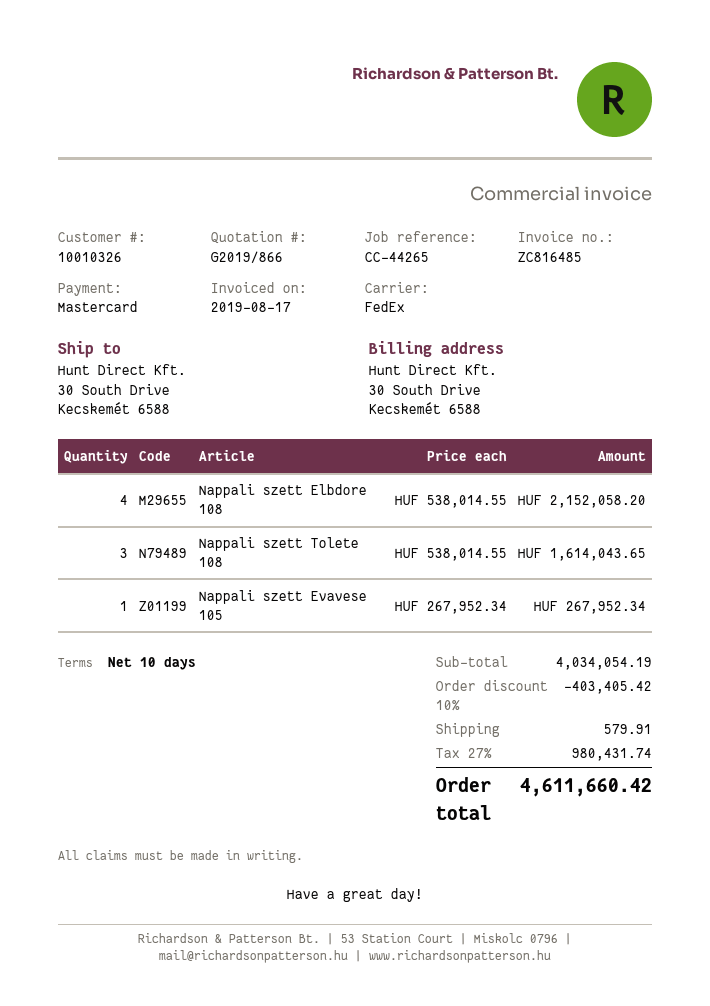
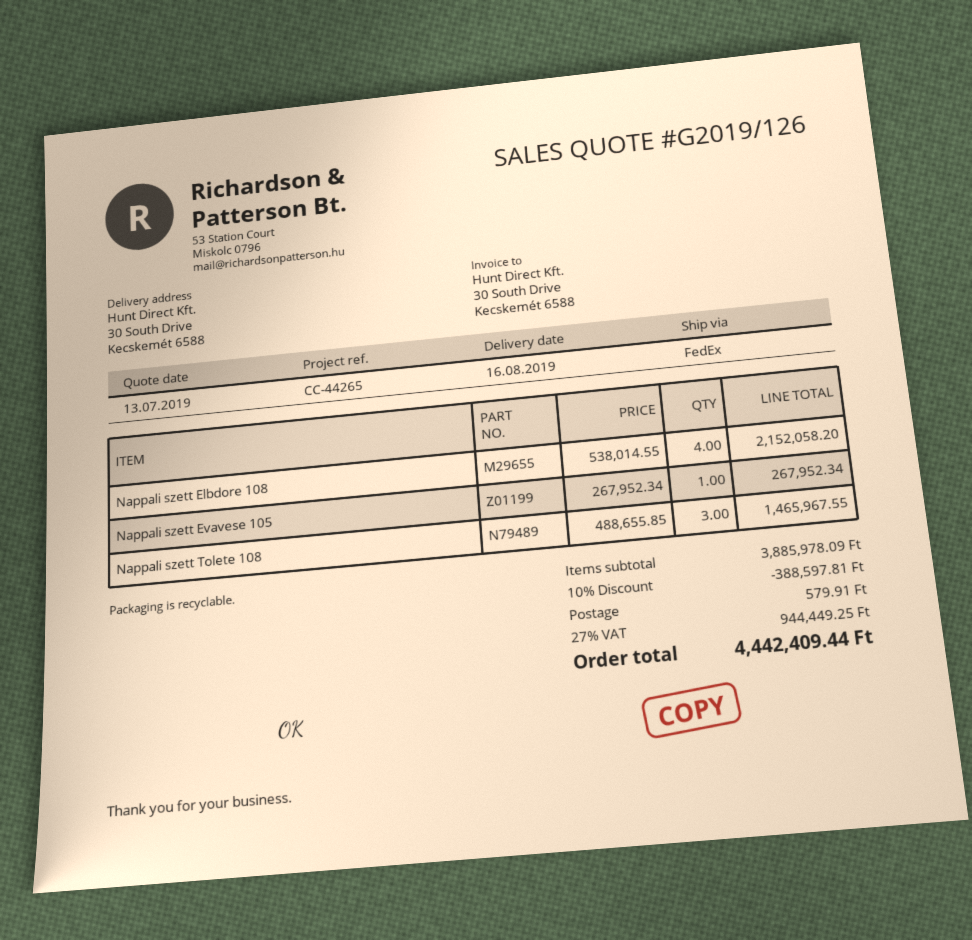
quote number: G2019/866 -> G2019/126
Nappali szett Tolete 108: 3 x 538014.55 = 1614043.65 -> 3 x 488655.85 = 1465967.55
subtotal: 4034054.19 -> 3885978.09
discount: 10% = 403405.42 -> 10% = 388597.81
tax: 27% = 980431.74 -> 27% = 944449.25
total: 4611660.42 -> 4442409.44

